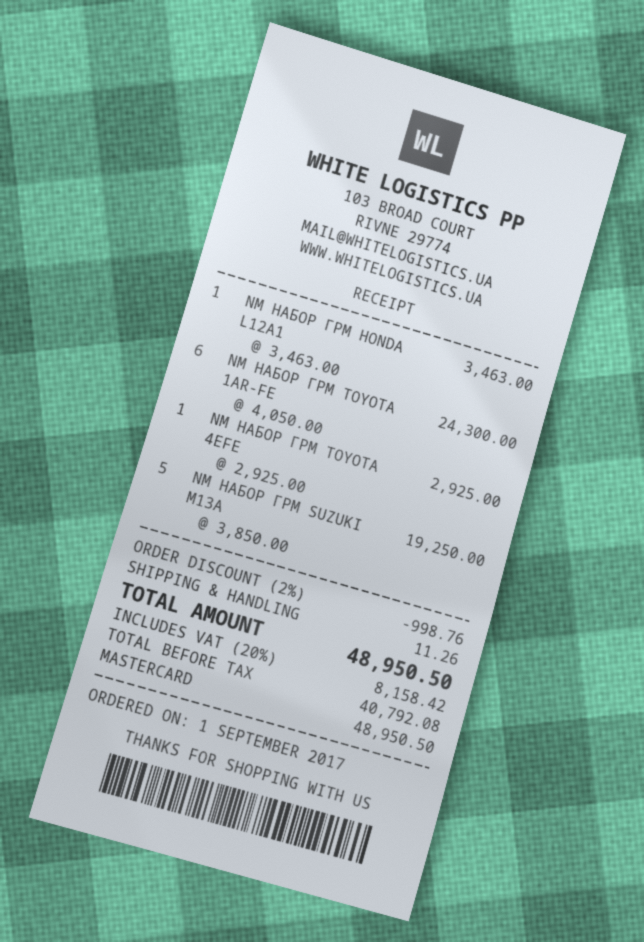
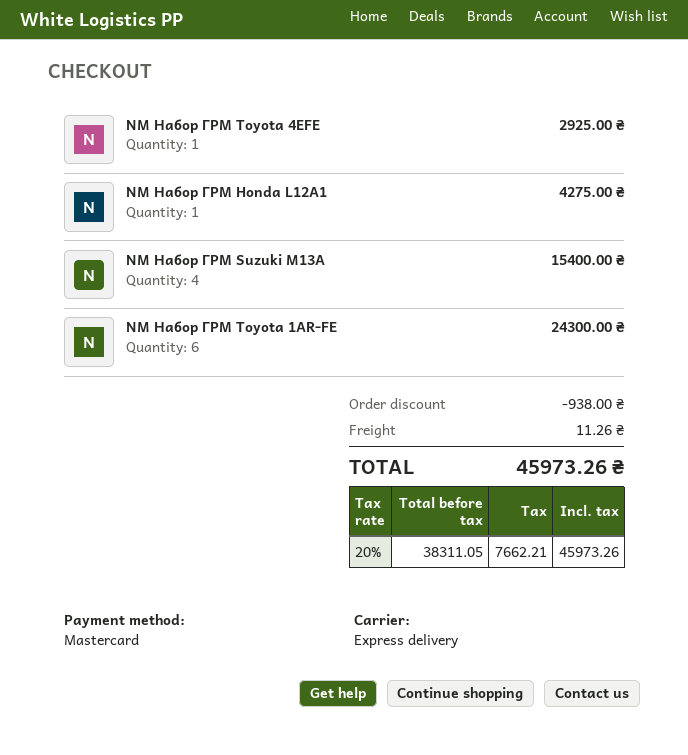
NM НАБОР ГРМ HONDA L12A1: 1 for 3463.00 -> 1 for 4275.00
NM НАБОР ГРМ SUZUKI M13A: 5 for 19250.00 -> 4 for 15400.00
discount: 998.76 -> 938.00
net: 40792.08 -> 38311.05
tax: 20% = 8158.42 -> 20% = 7662.21
total: 48950.50 -> 45973.26

